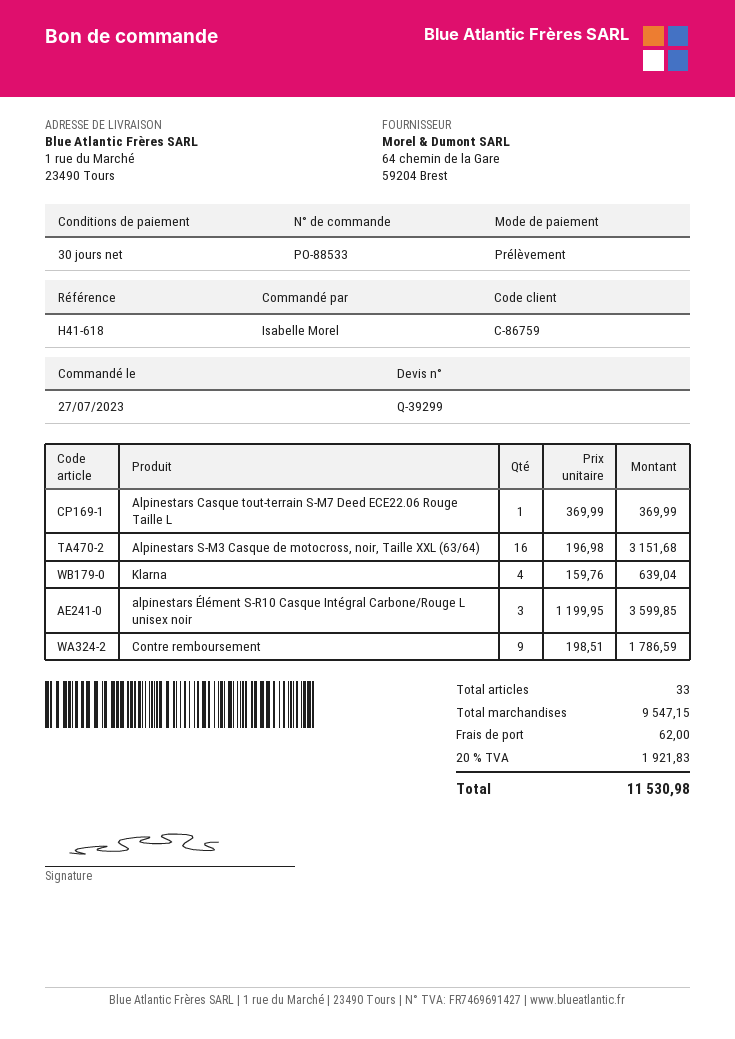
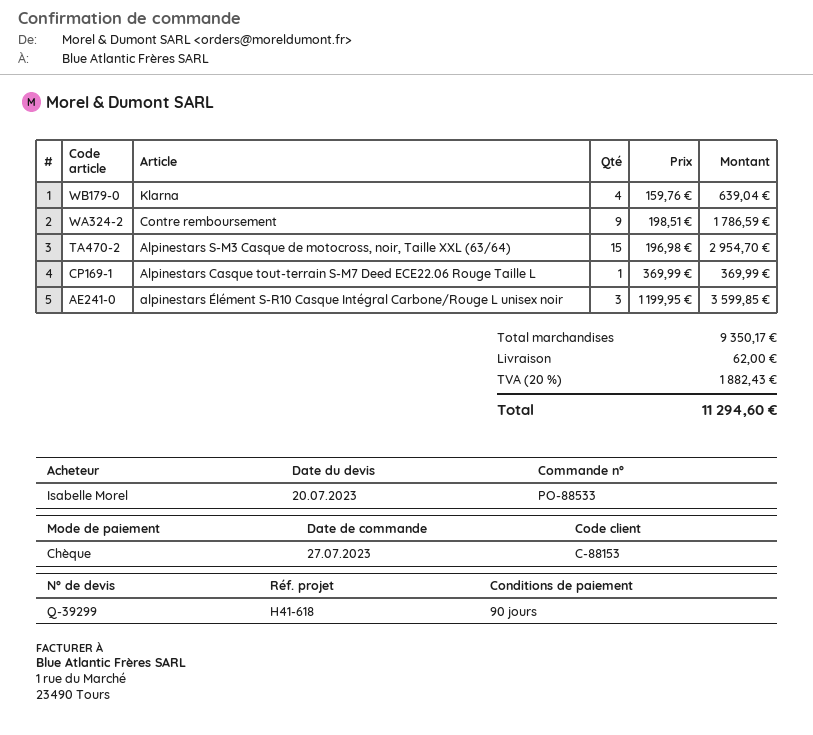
payment terms: 30 days -> 90 days
customer number: C-86759 -> C-88153
payment method: direct debit -> cheque
Alpinestars S-M3 Casque de motocross, noir, Taille XXL (63/64): 16 x 196.98 = 3151.68 -> 15 x 196.98 = 2954.70
subtotal: 9547.15 -> 9350.17
tax: 20% = 1921.83 -> 20% = 1882.43
total: 11530.98 -> 11294.60

